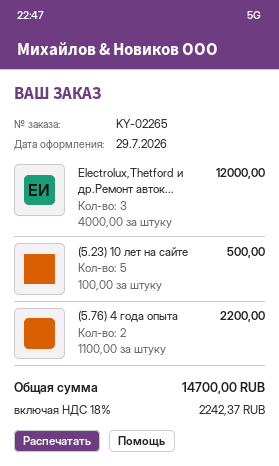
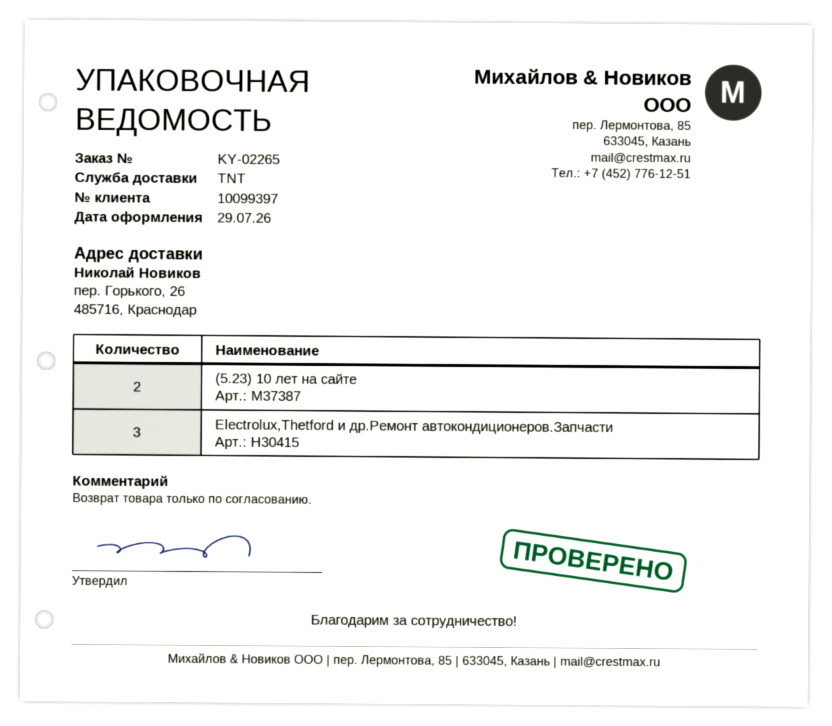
(5.23) 10 лет на сайте: 5 -> 2
(5.76) 4 года опыта: 2 -> none

